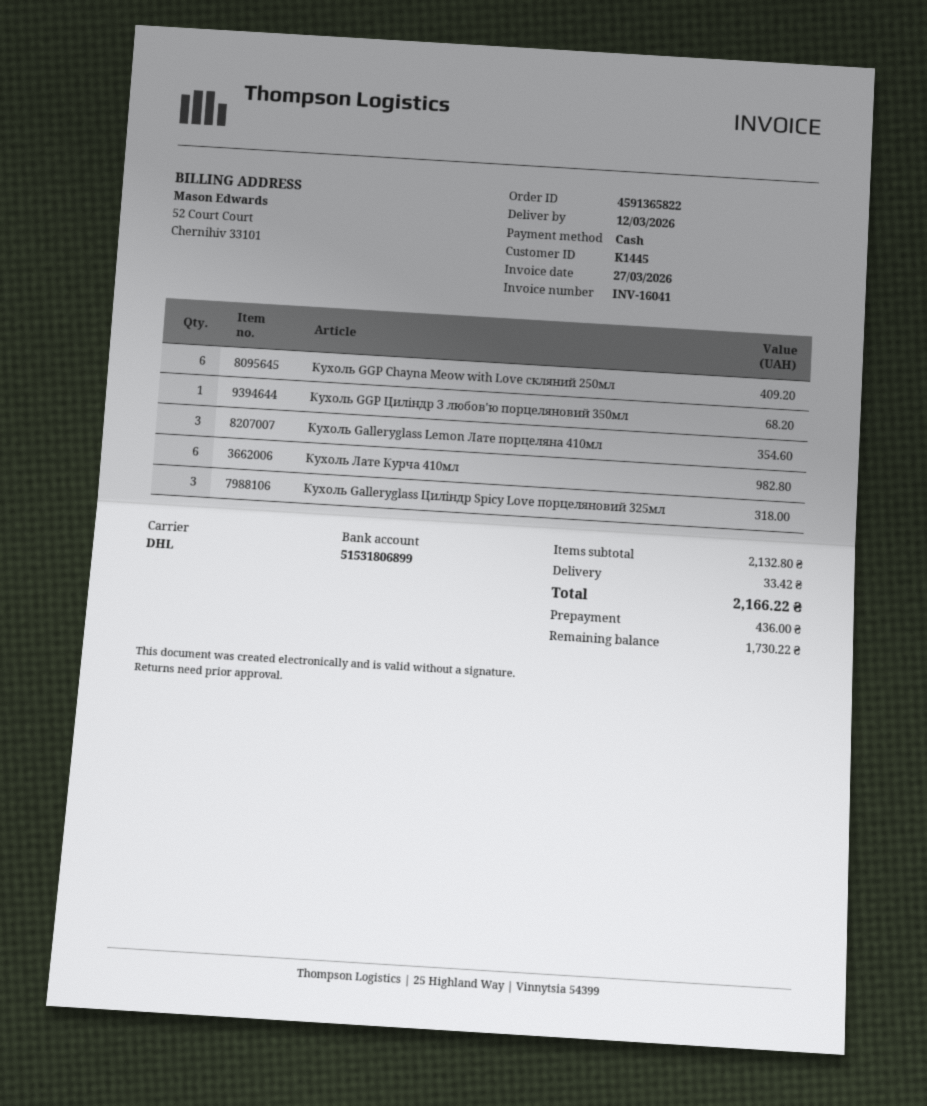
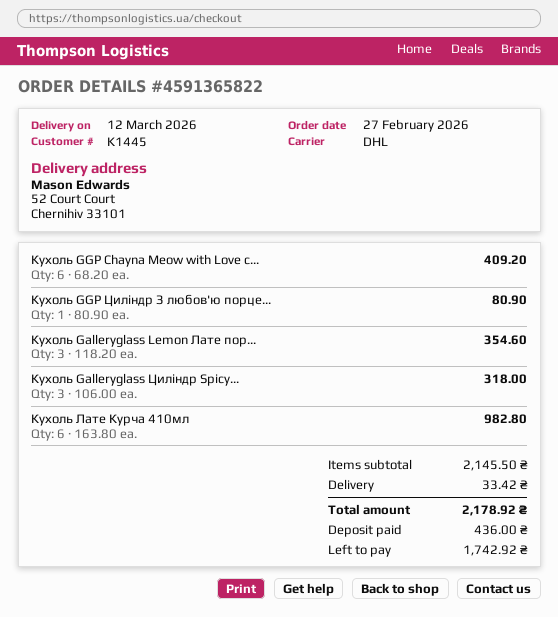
Кухоль GGP Циліндр З любов'ю порцеляновий 350мл: 1 for 68.20 -> 1 for 80.90
subtotal: 2132.80 -> 2145.50
total: 2166.22 -> 2178.92
balance: 1730.22 -> 1742.92

